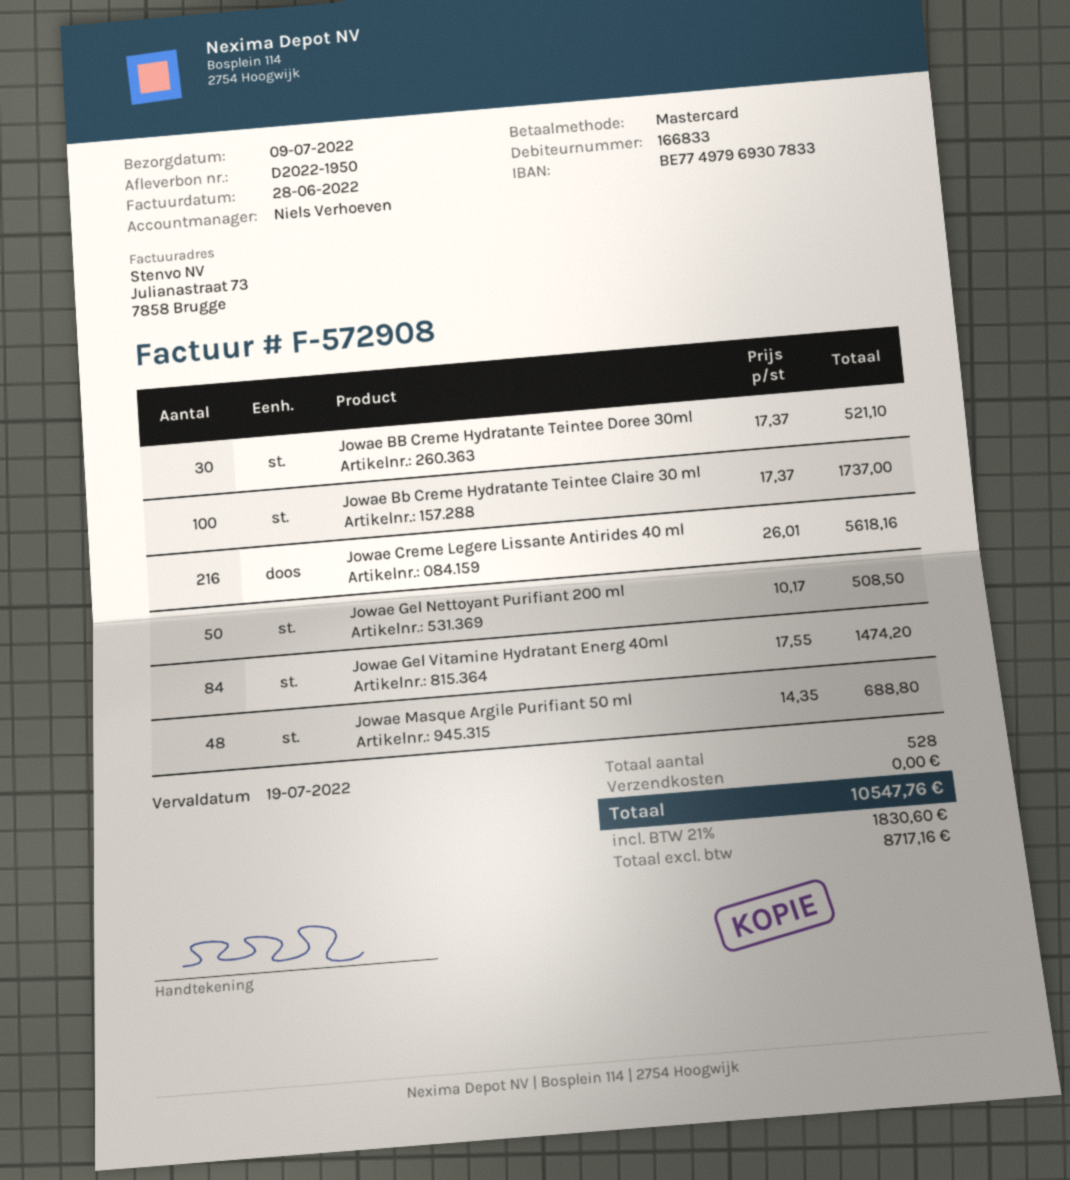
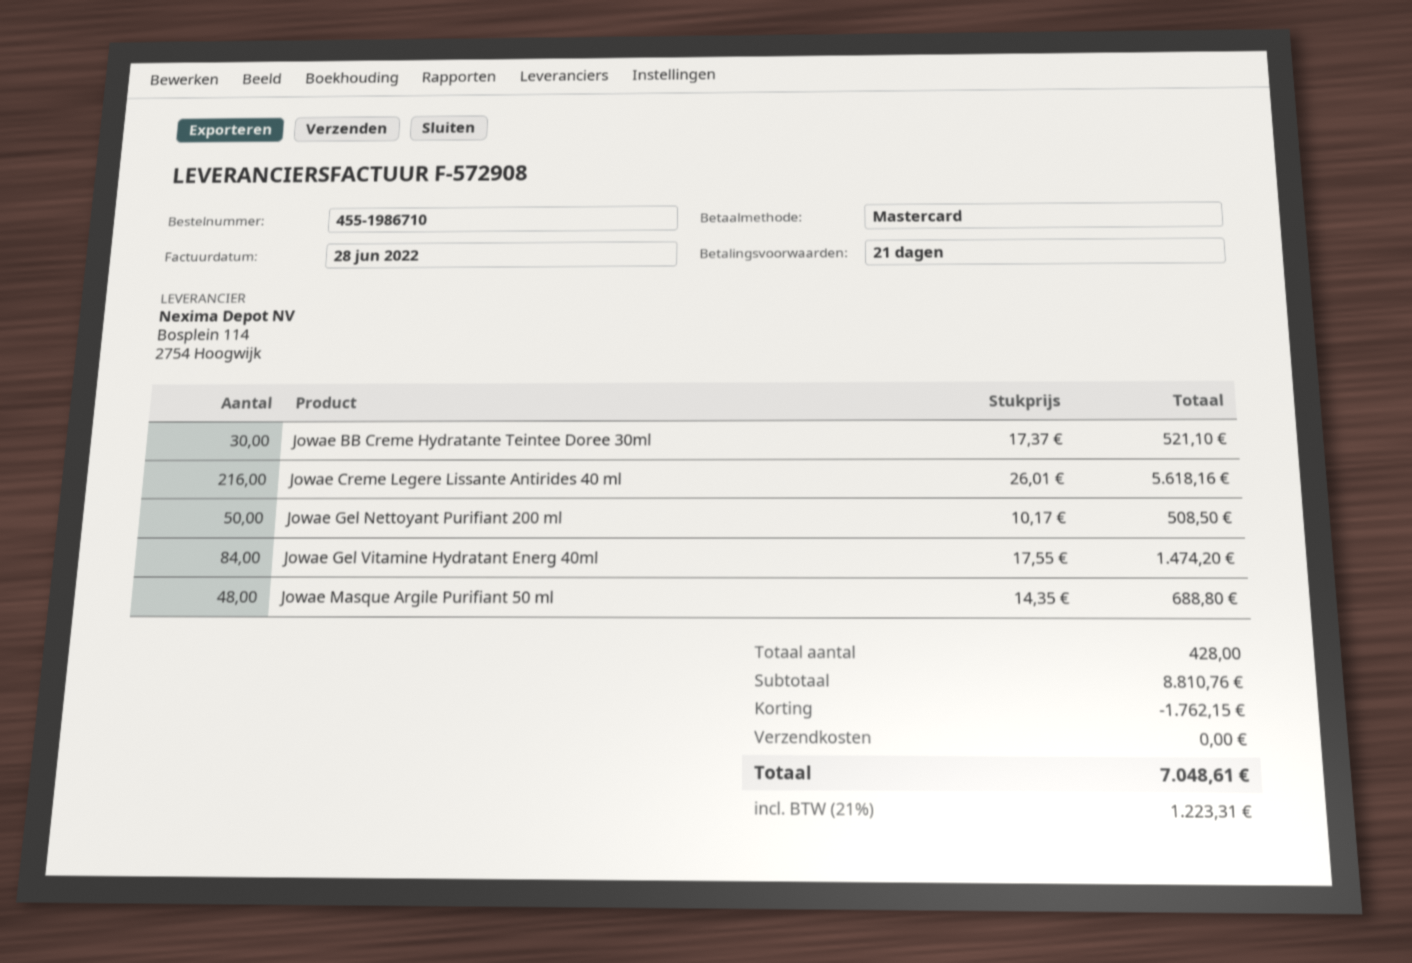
Jowae Bb Creme Hydratante Teintee Claire 30 ml: 100 x 17.37 = 1737.00 -> none
total quantity: 528 -> 428
discount: none -> 1762.15
tax: 21% = 1830.60 -> 21% = 1223.31
total: 10547.76 -> 7048.61

